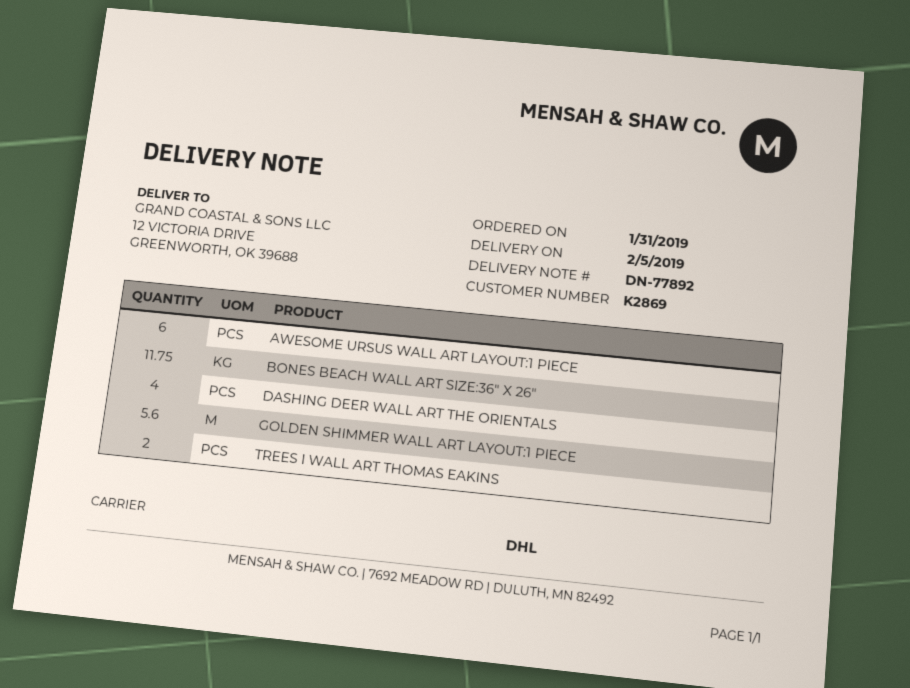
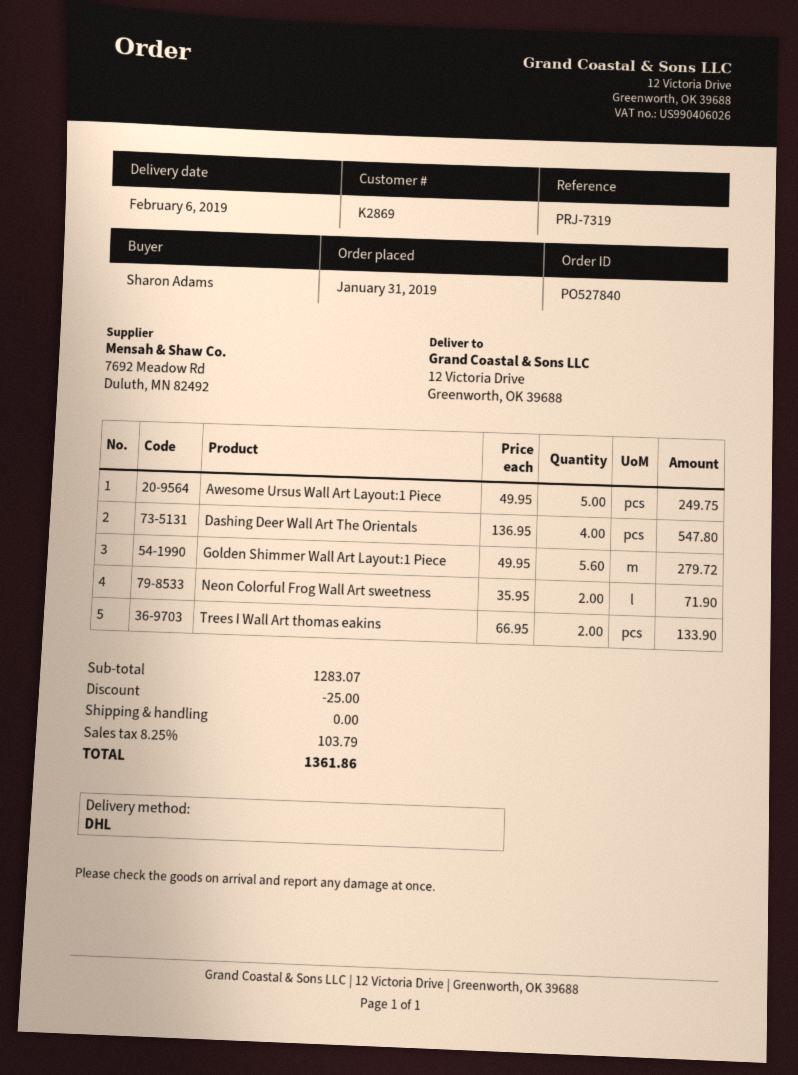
delivery date: 2019-02-05 -> 2019-02-06
AWESOME URSUS WALL ART LAYOUT:1 PIECE: 6 -> 5
BONES BEACH WALL ART SIZE:36" X 26": 11.75 -> none
Neon Colorful Frog Wall Art sweetness: none -> 2

